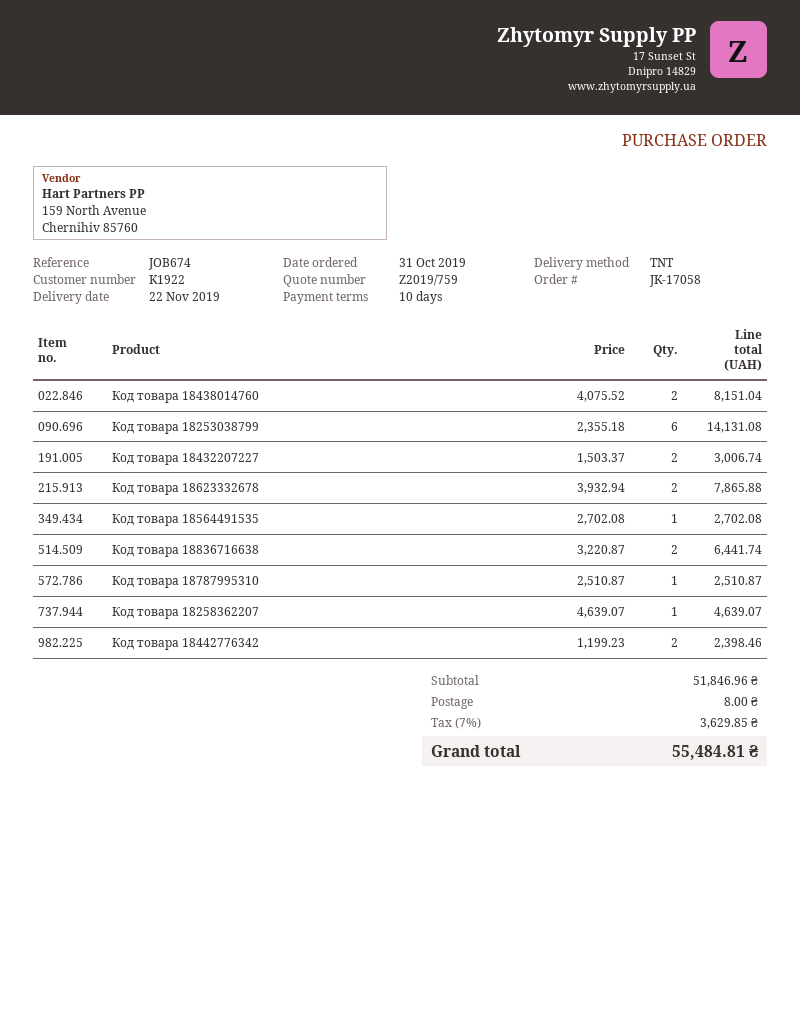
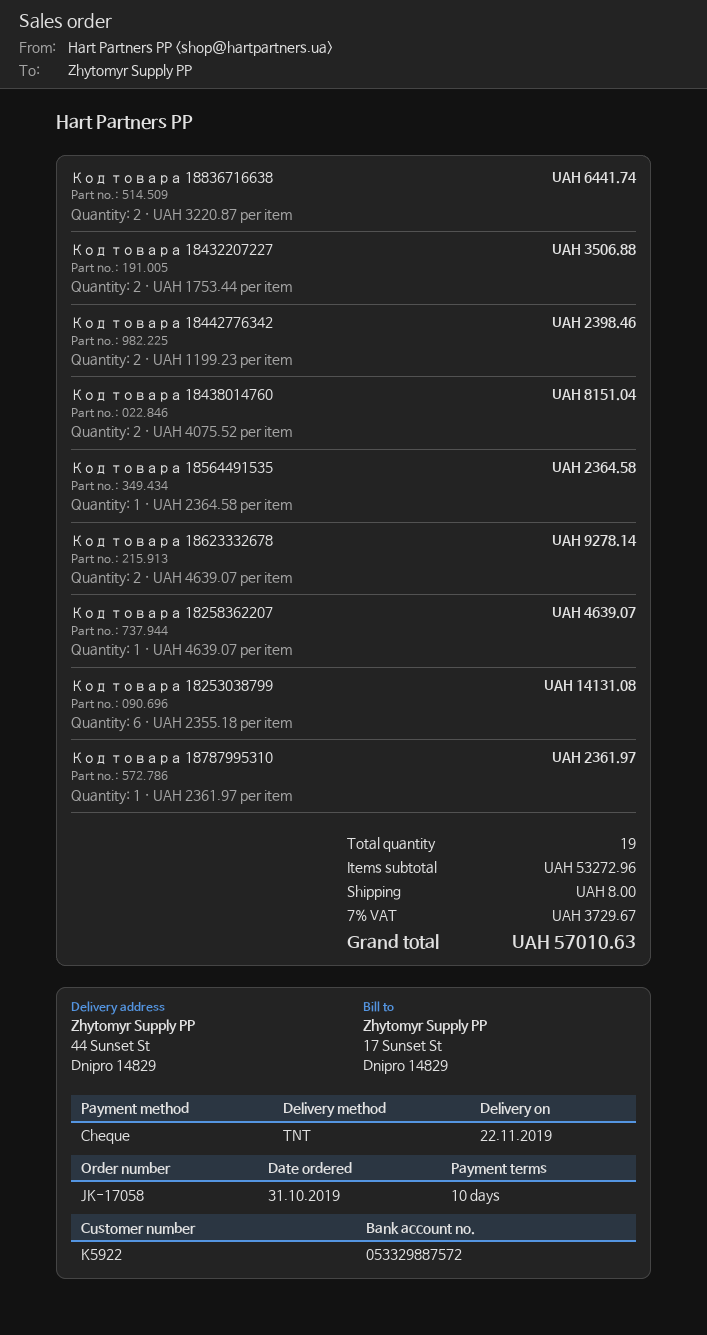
customer number: K1922 -> K5922
Код товара 18432207227: 2 x 1503.37 = 3006.74 -> 2 x 1753.44 = 3506.88
Код товара 18623332678: 2 x 3932.94 = 7865.88 -> 2 x 4639.07 = 9278.14
Код товара 18564491535: 1 x 2702.08 = 2702.08 -> 1 x 2364.58 = 2364.58
Код товара 18787995310: 1 x 2510.87 = 2510.87 -> 1 x 2361.97 = 2361.97
subtotal: 51846.96 -> 53272.96
tax: 7% = 3629.85 -> 7% = 3729.67
total: 55484.81 -> 57010.63

